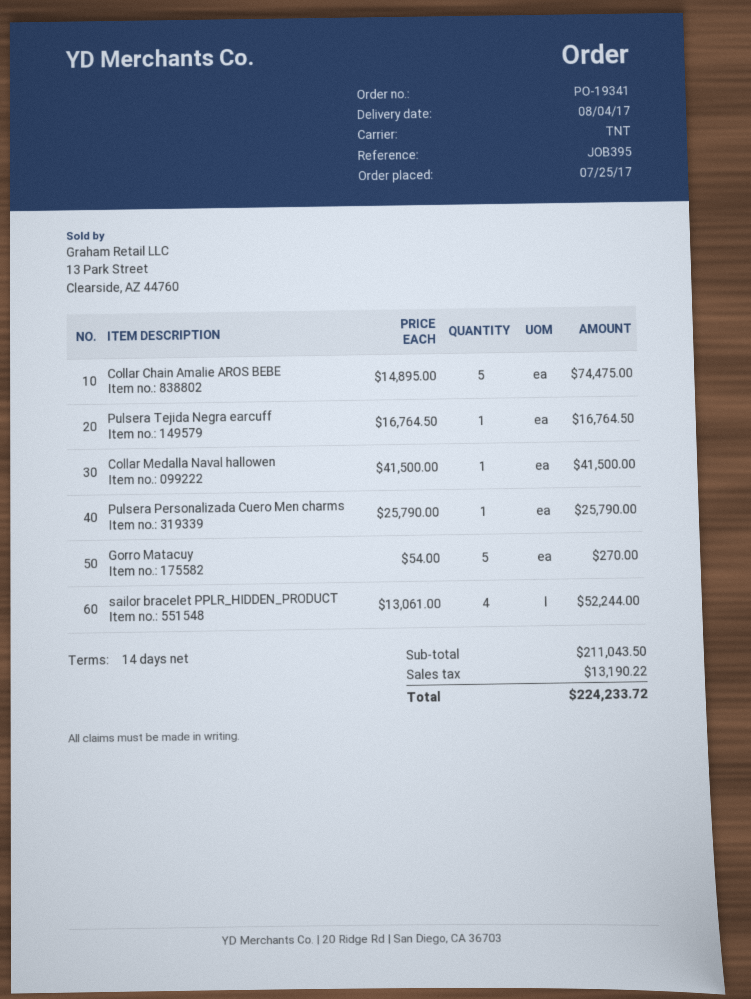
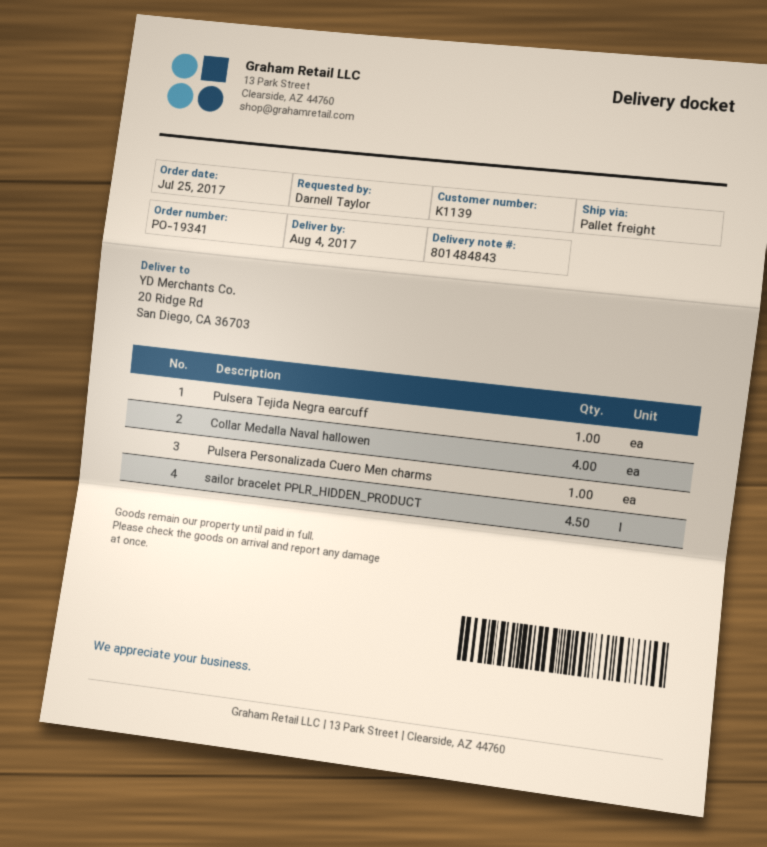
shipping method: TNT -> pallet freight
Collar Chain Amalie AROS BEBE: 5 -> none
Collar Medalla Naval hallowen: 1 -> 4
Gorro Matacuy: 5 -> none
sailor bracelet PPLR_HIDDEN_PRODUCT: 4 -> 4.5

